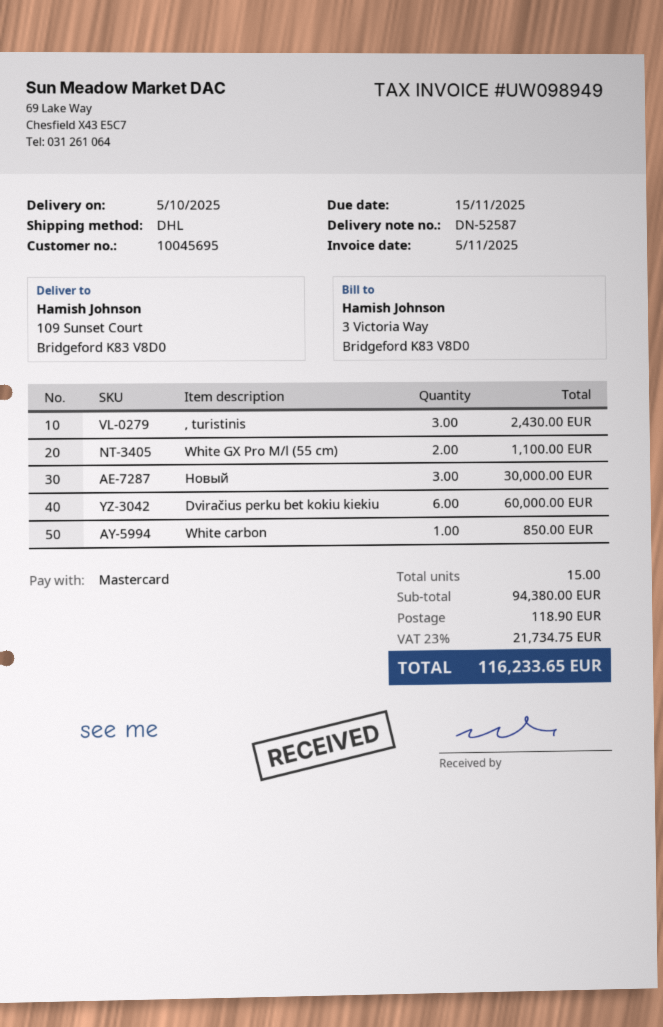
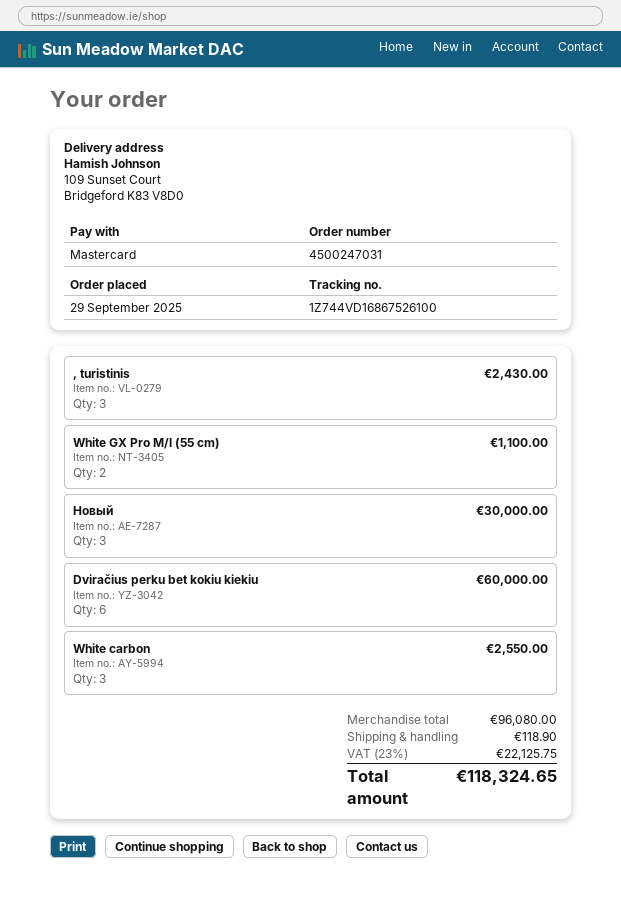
White carbon: 1 for 850.00 -> 3 for 2550.00
subtotal: 94380.00 -> 96080.00
tax: 23% = 21734.75 -> 23% = 22125.75
total: 116233.65 -> 118324.65

